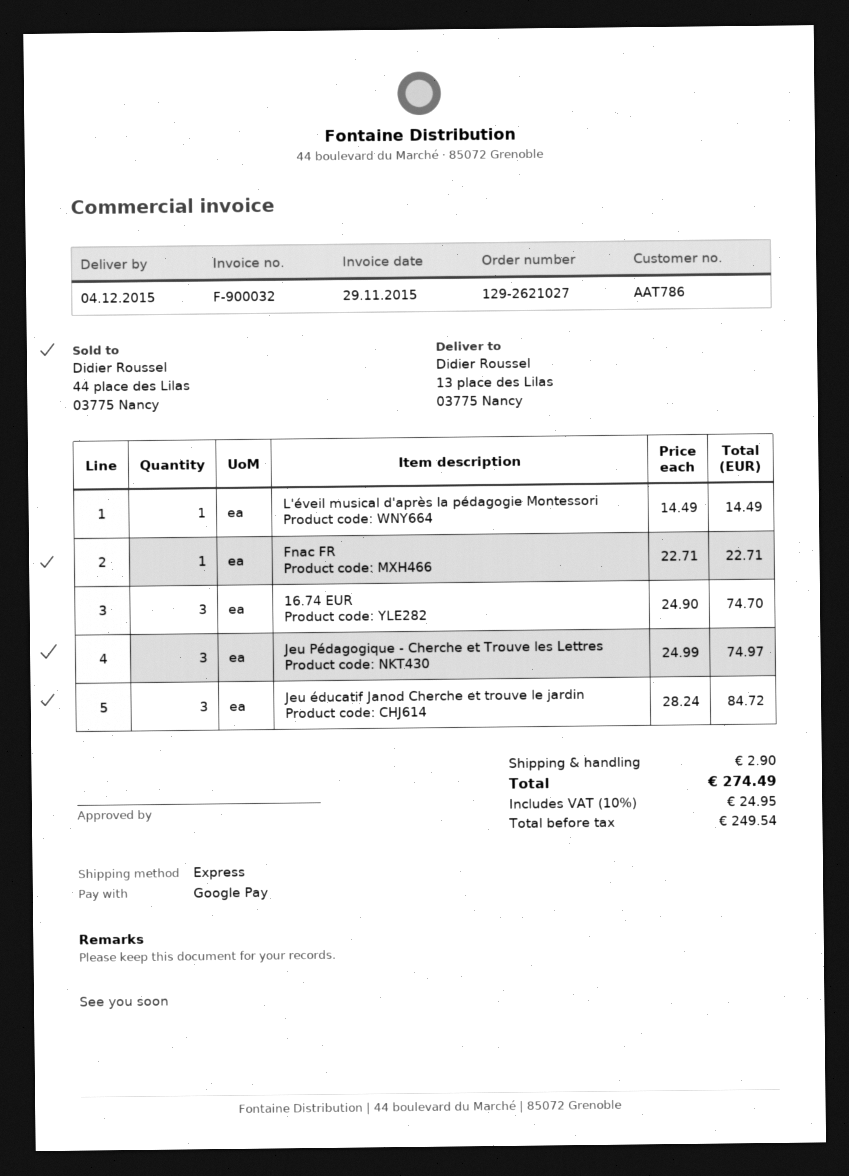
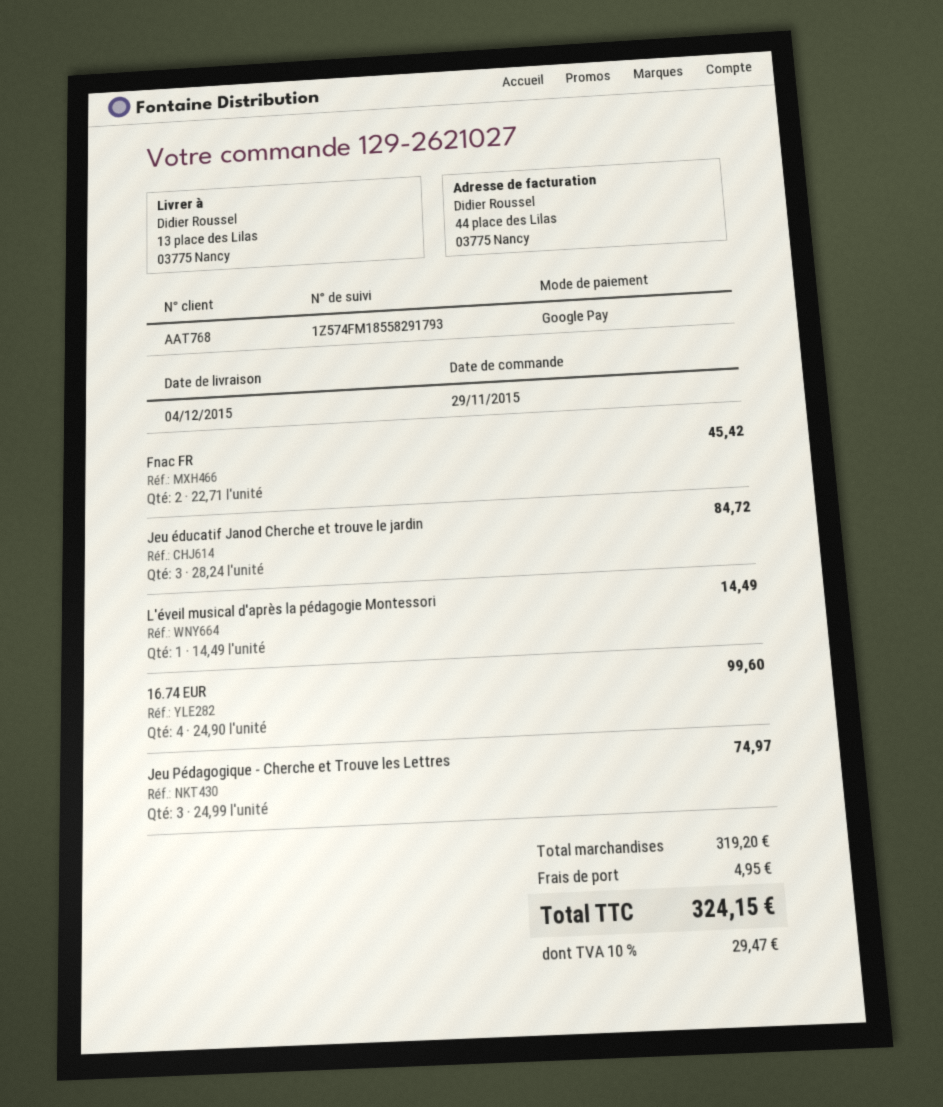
customer number: AAT786 -> AAT768
Fnac FR: 1 x 22.71 = 22.71 -> 2 x 22.71 = 45.42
16.74 EUR: 3 x 24.90 = 74.70 -> 4 x 24.90 = 99.60
shipping: 2.90 -> 4.95
tax: 10% = 24.95 -> 10% = 29.47
total: 274.49 -> 324.15

